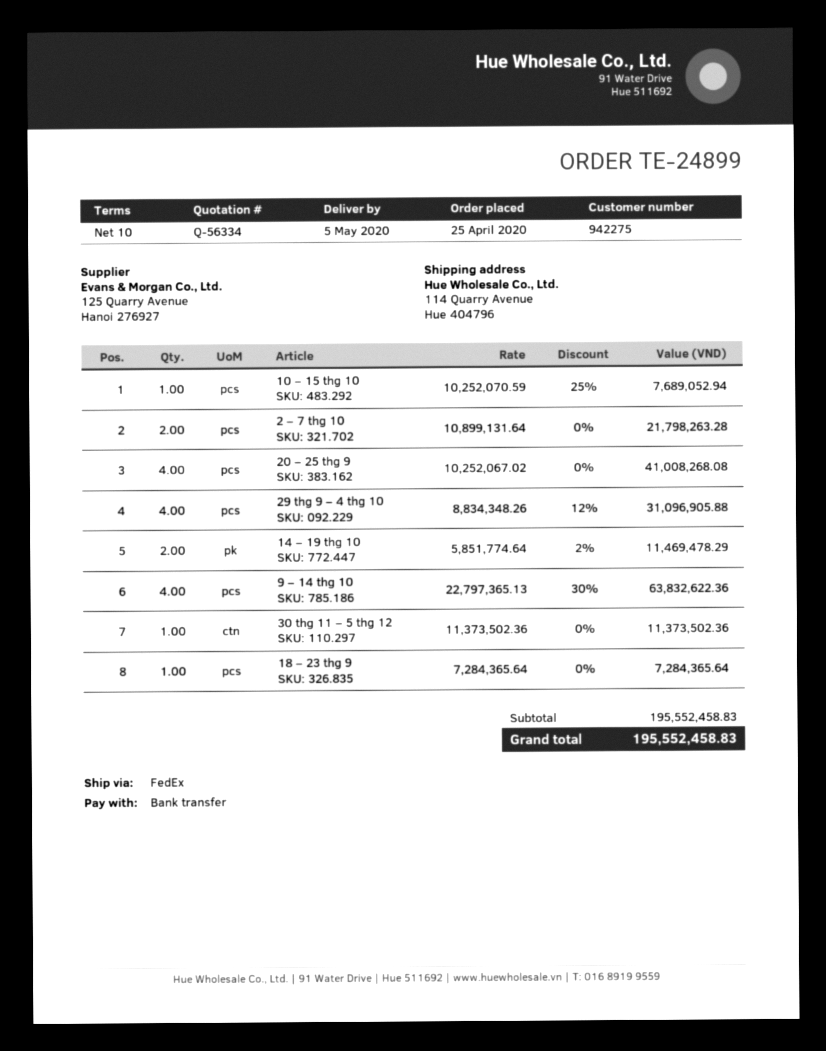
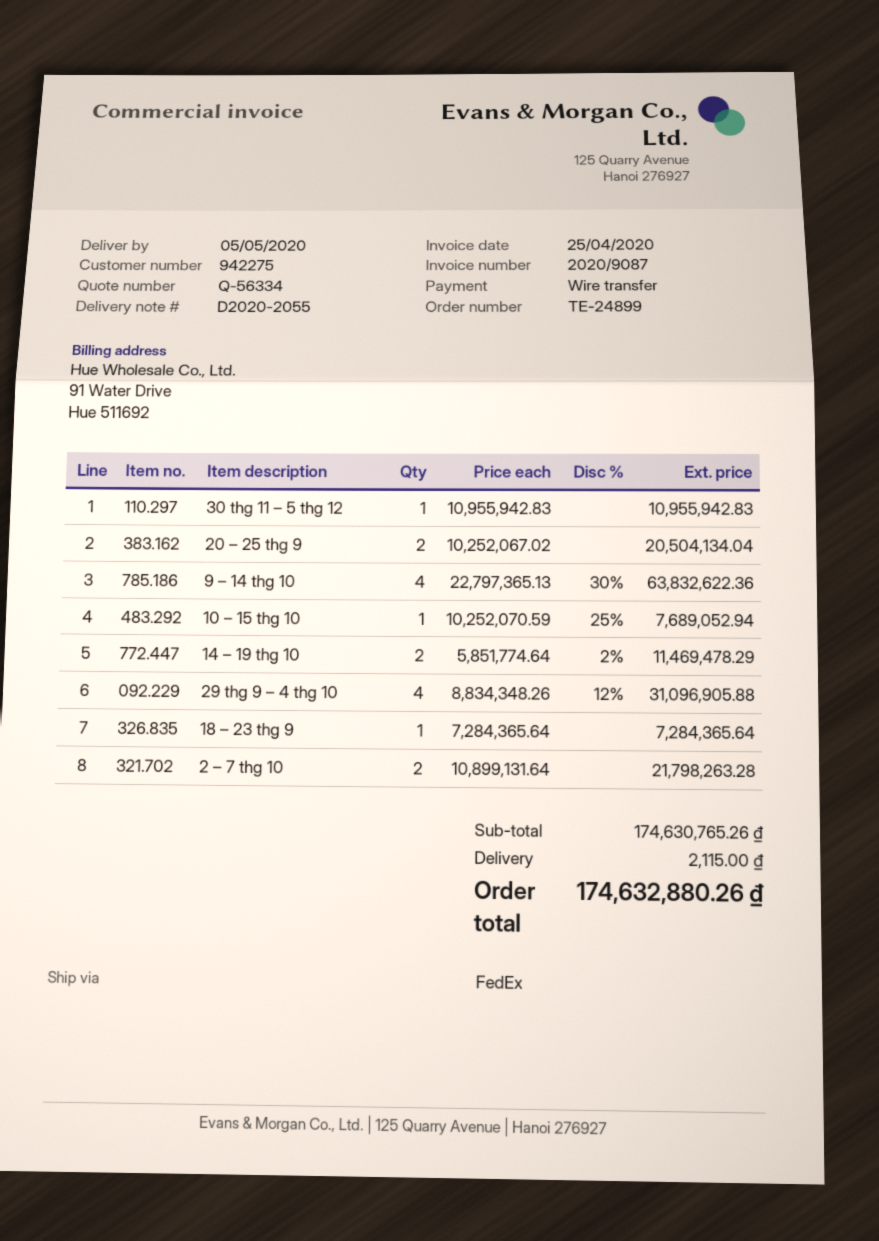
20 – 25 thg 9: 4 x 10252067.02 = 41008268.08 -> 2 x 10252067.02 = 20504134.04
30 thg 11 – 5 thg 12: 1 x 11373502.36 = 11373502.36 -> 1 x 10955942.83 = 10955942.83
subtotal: 195552458.83 -> 174630765.26
shipping: none -> 2115.00
total: 195552458.83 -> 174632880.26

